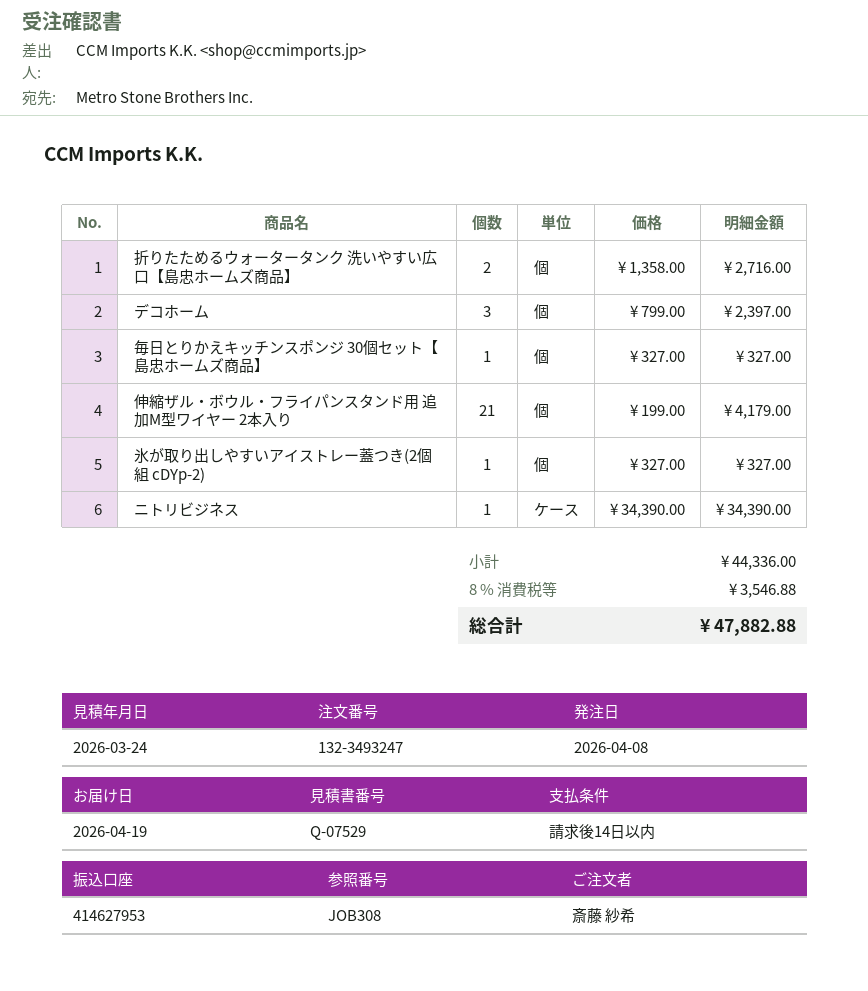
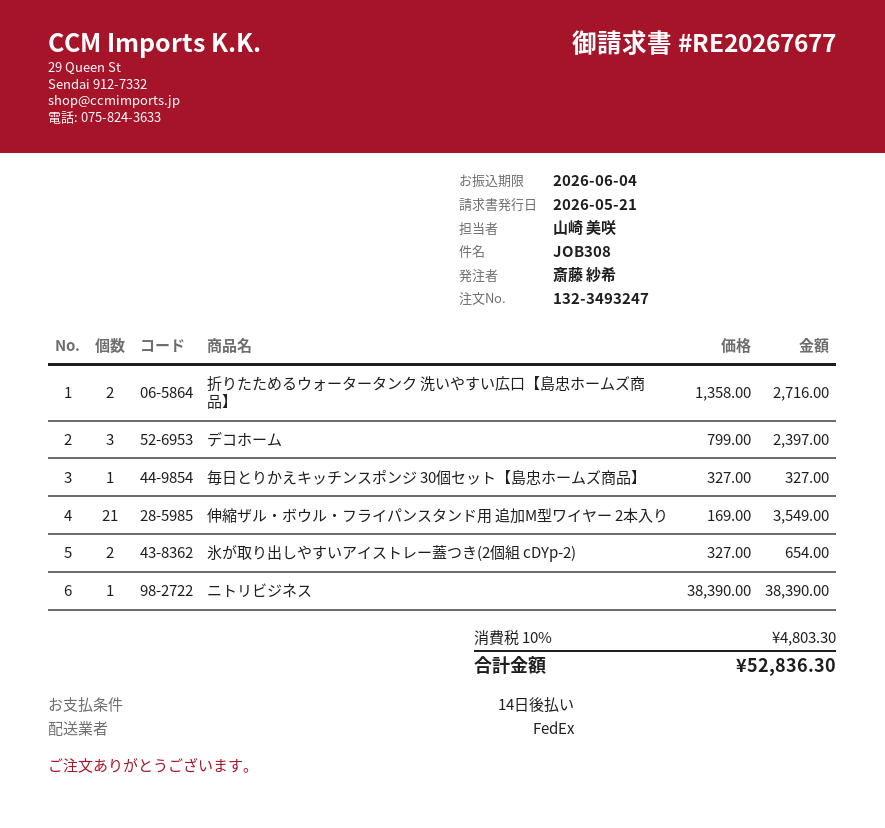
伸縮ザル・ボウル・フライパンスタンド用 追加M型ワイヤー 2本入り: 21 x 199.00 = 4179.00 -> 21 x 169.00 = 3549.00
氷が取り出しやすいアイストレー蓋つき(2個組 cDYp-2): 1 x 327.00 = 327.00 -> 2 x 327.00 = 654.00
ニトリビジネス: 1 x 34390.00 = 34390.00 -> 1 x 38390.00 = 38390.00
tax: 8% = 3546.88 -> 10% = 4803.30
total: 47882.88 -> 52836.30

